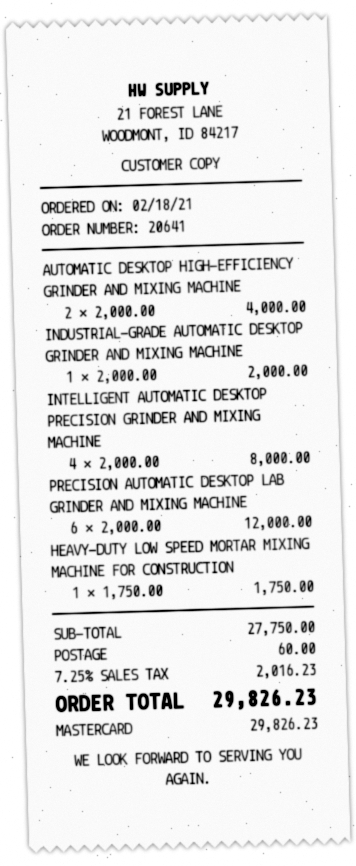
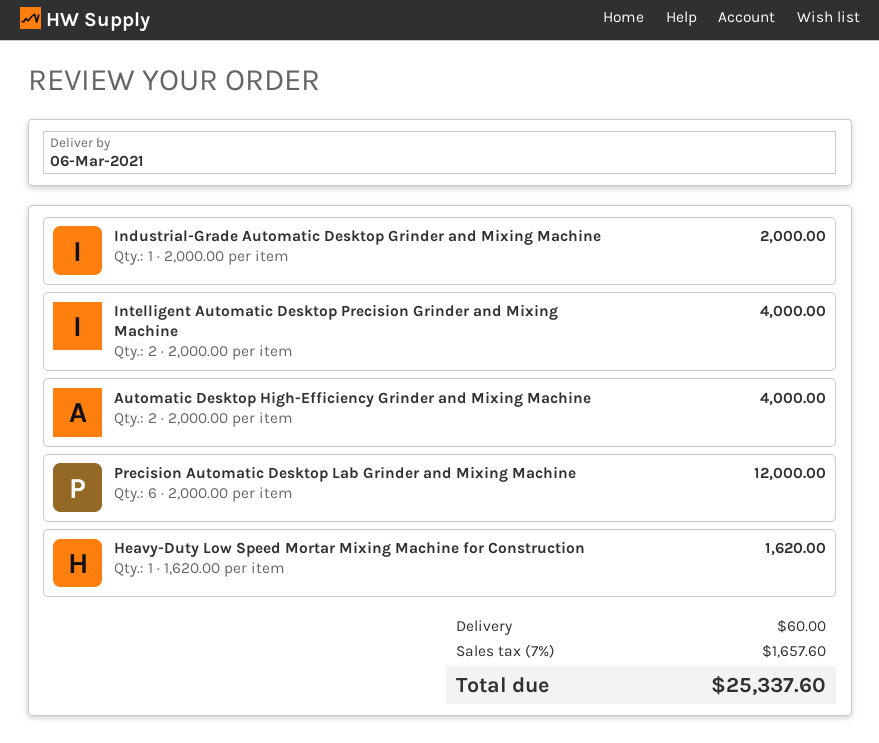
INTELLIGENT AUTOMATIC DESKTOP PRECISION GRINDER AND MIXING MACHINE: 4 x 2000.00 = 8000.00 -> 2 x 2000.00 = 4000.00
HEAVY-DUTY LOW SPEED MORTAR MIXING MACHINE FOR CONSTRUCTION: 1 x 1750.00 = 1750.00 -> 1 x 1620.00 = 1620.00
tax: 7.25% = 2016.23 -> 7% = 1657.60
total: 29826.23 -> 25337.60

